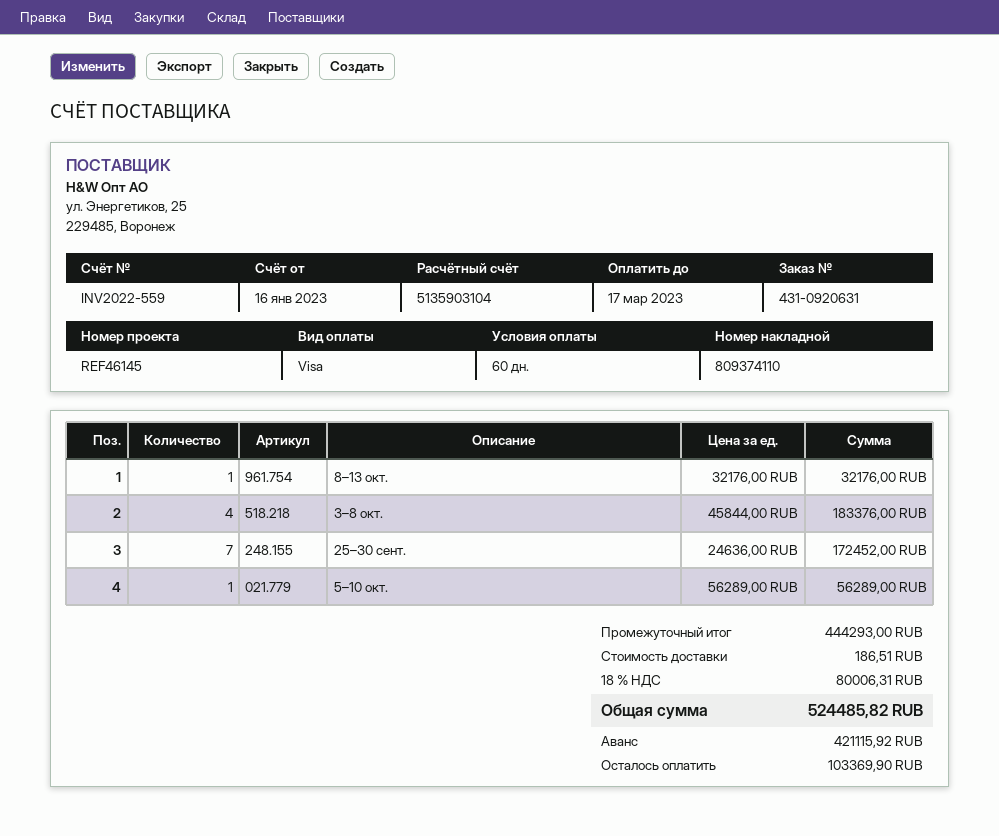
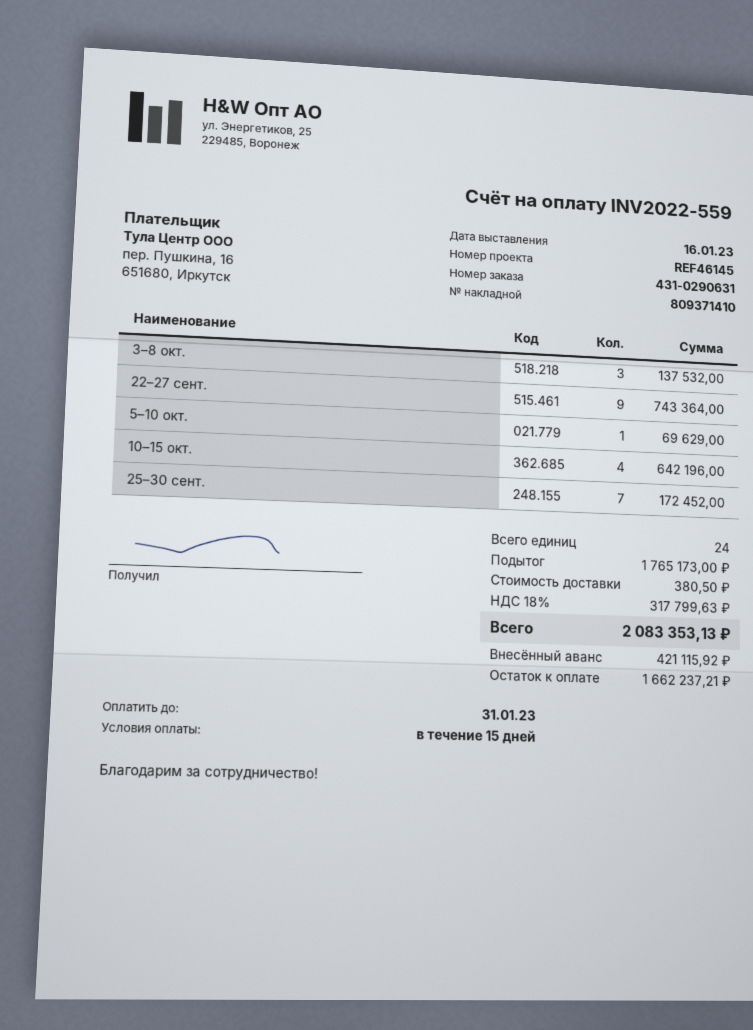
order number: 431-0920631 -> 431-0290631
delivery note number: 809374110 -> 809371410
payment terms: 60 days -> 15 days
due date: 2023-03-17 -> 2023-01-31
8–13 окт.: 1 for 32176.00 -> none
3–8 окт.: 4 for 183376.00 -> 3 for 137532.00
5–10 окт.: 1 for 56289.00 -> 1 for 69629.00
22–27 сент.: none -> 9 for 743364.00
10–15 окт.: none -> 4 for 642196.00
subtotal: 444293.00 -> 1765173.00
shipping: 186.51 -> 380.50
tax: 18% = 80006.31 -> 18% = 317799.63
total: 524485.82 -> 2083353.13
balance: 103369.90 -> 1662237.21

